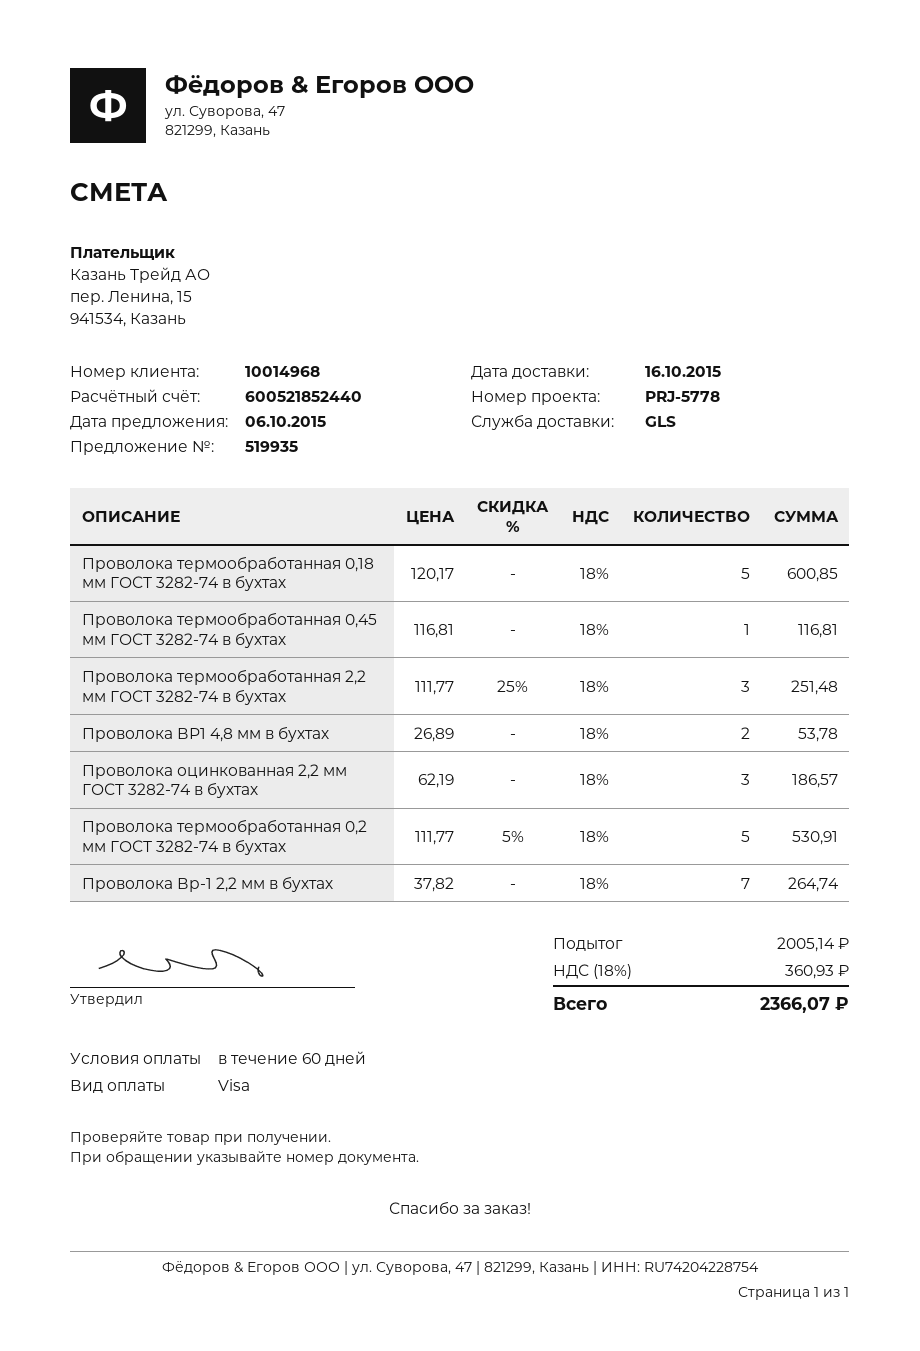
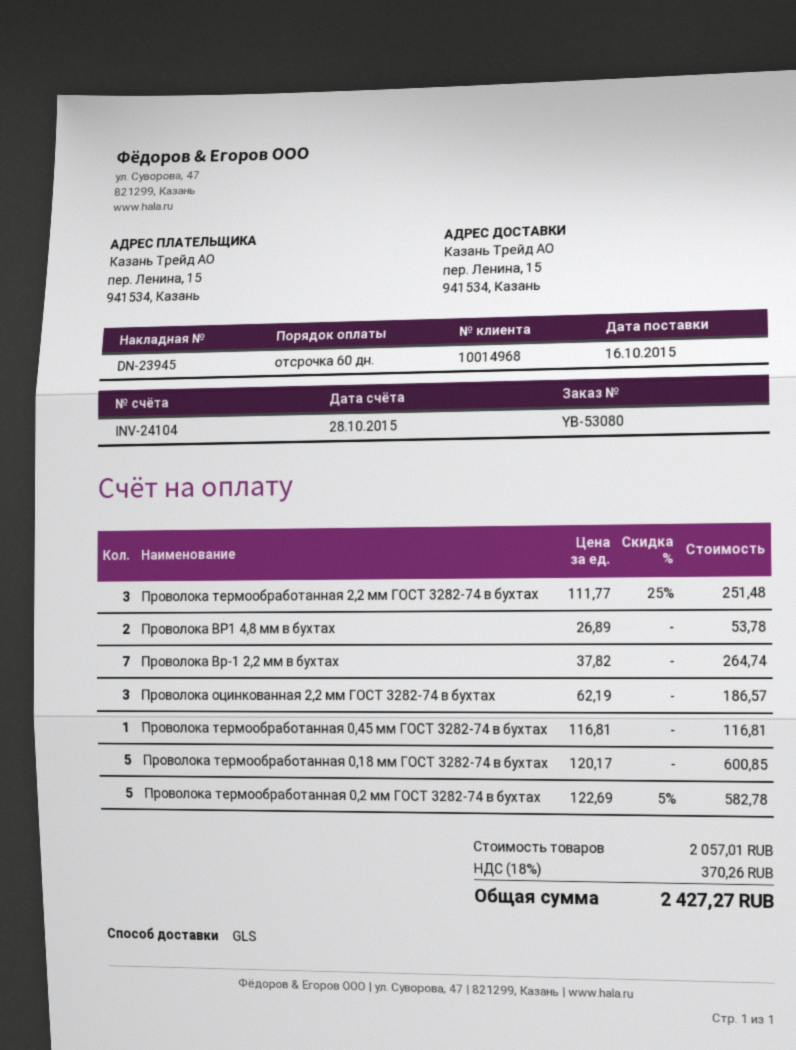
Проволока термообработанная 0,2 мм ГОСТ 3282-74 в бухтах: 5 x 111.77 - 5% = 530.91 -> 5 x 122.69 - 5% = 582.78
subtotal: 2005.14 -> 2057.01
tax: 18% = 360.93 -> 18% = 370.26
total: 2366.07 -> 2427.27

